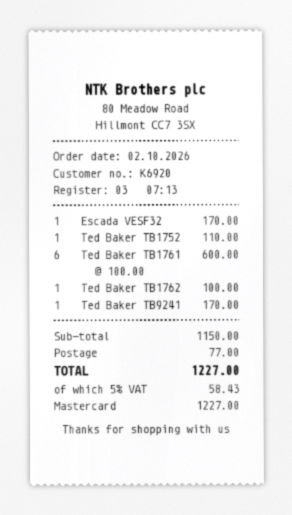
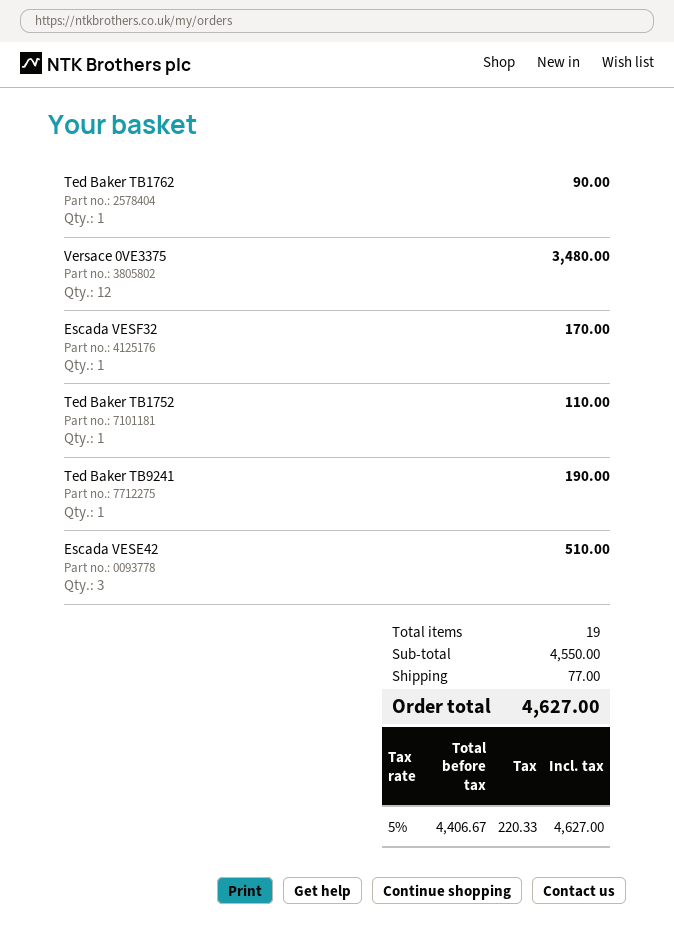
Ted Baker TB1761: 6 for 600.00 -> none
Ted Baker TB1762: 1 for 100.00 -> 1 for 90.00
Ted Baker TB9241: 1 for 170.00 -> 1 for 190.00
Versace 0VE3375: none -> 12 for 3480.00
Escada VESE42: none -> 3 for 510.00
subtotal: 1150.00 -> 4550.00
tax: 5% = 58.43 -> 5% = 220.33
total: 1227.00 -> 4627.00

